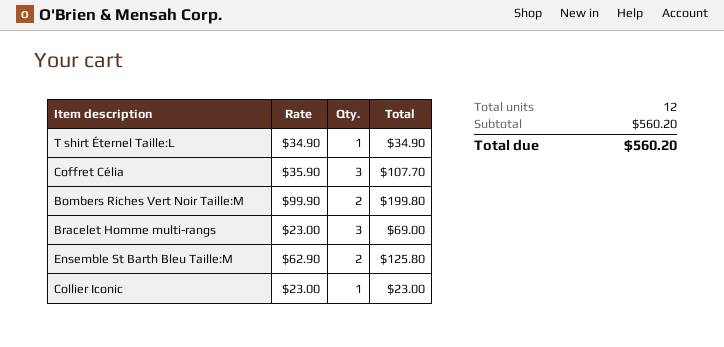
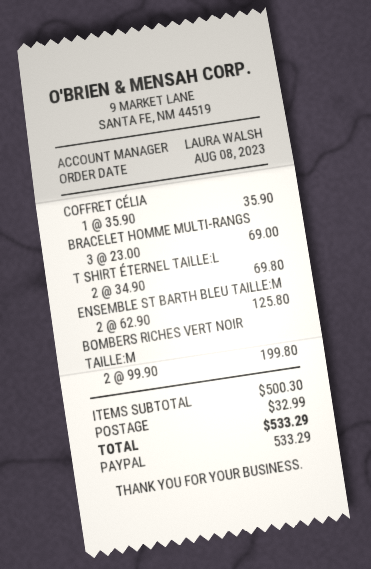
T shirt Éternel Taille:L: 1 x 34.90 = 34.90 -> 2 x 34.90 = 69.80
Coffret Célia: 3 x 35.90 = 107.70 -> 1 x 35.90 = 35.90
Collier Iconic: 1 x 23.00 = 23.00 -> none
subtotal: 560.20 -> 500.30
shipping: none -> 32.99
total: 560.20 -> 533.29

